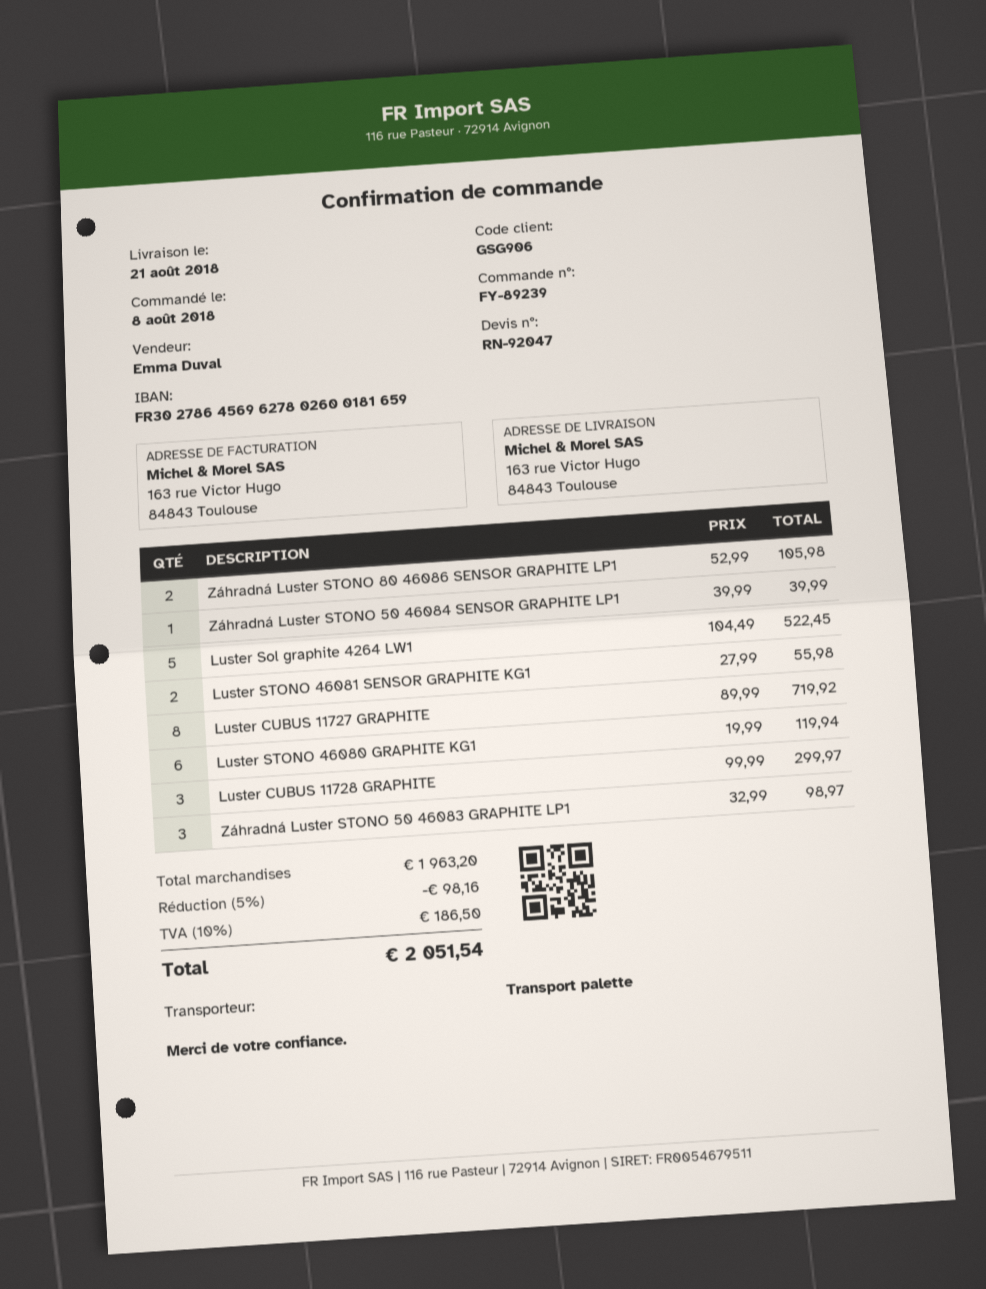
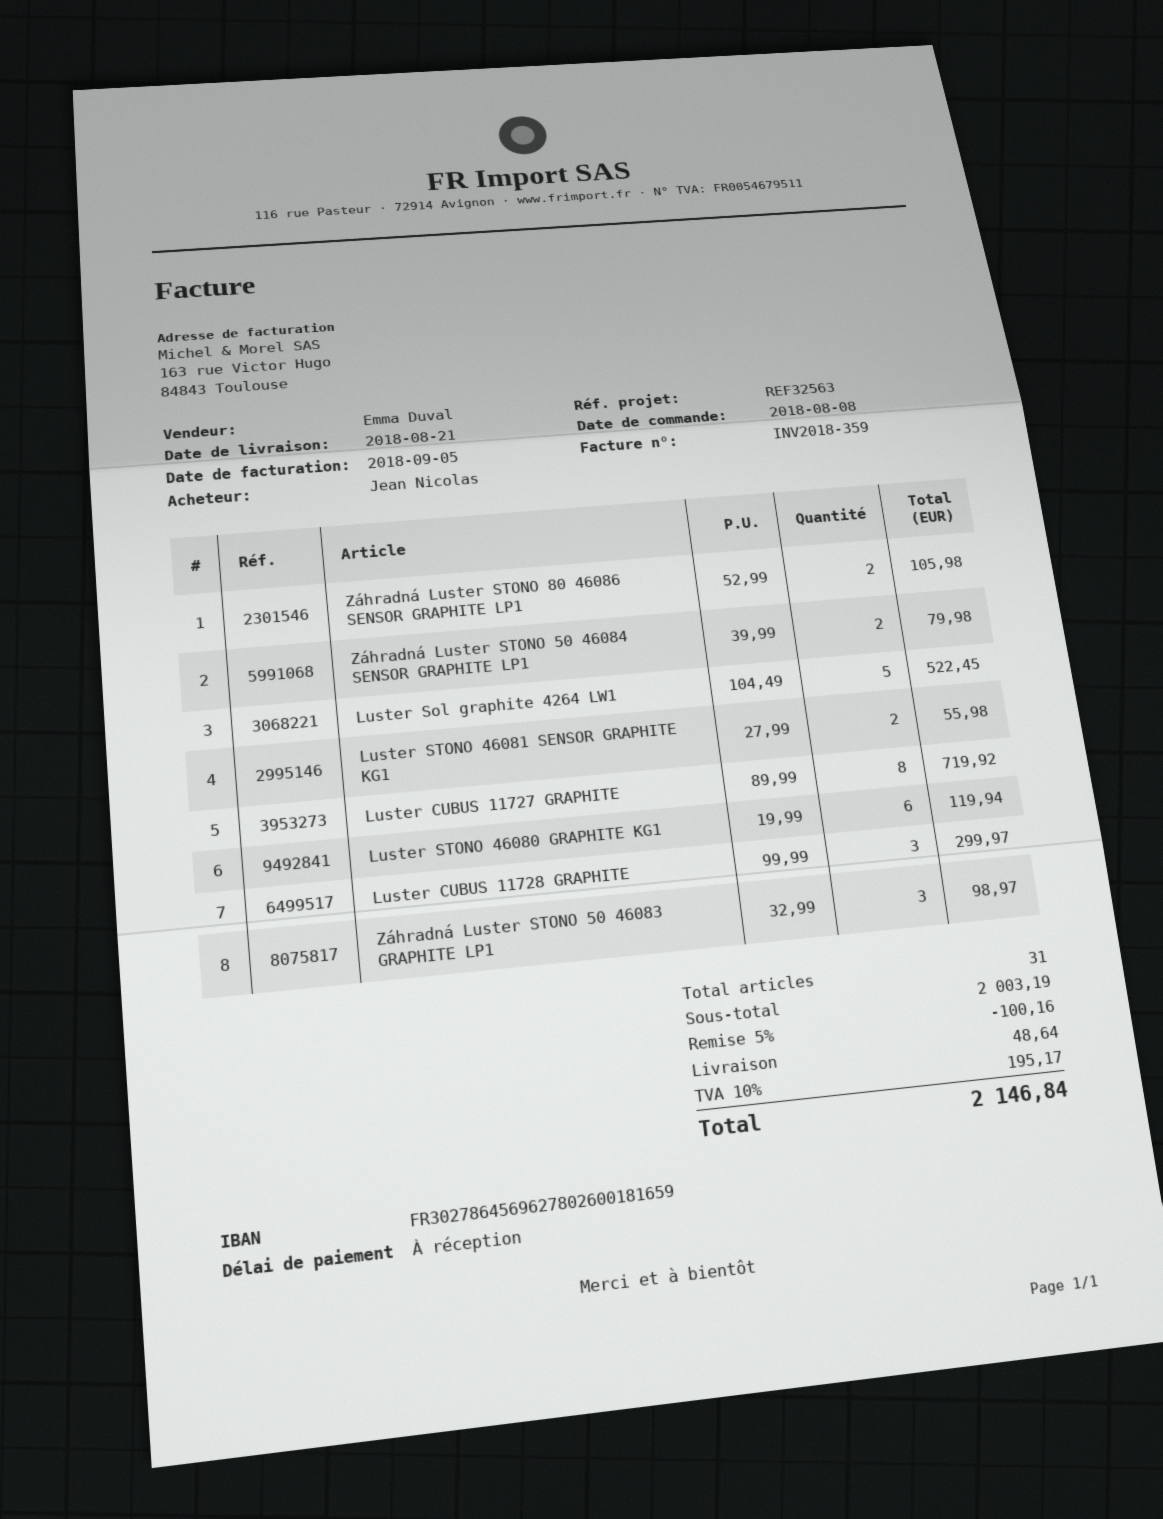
Záhradná Luster STONO 50 46084 SENSOR GRAPHITE LP1: 1 x 39.99 = 39.99 -> 2 x 39.99 = 79.98
subtotal: 1963.20 -> 2003.19
discount: 5% = 98.16 -> 5% = 100.16
shipping: none -> 48.64
tax: 10% = 186.50 -> 10% = 195.17
total: 2051.54 -> 2146.84

